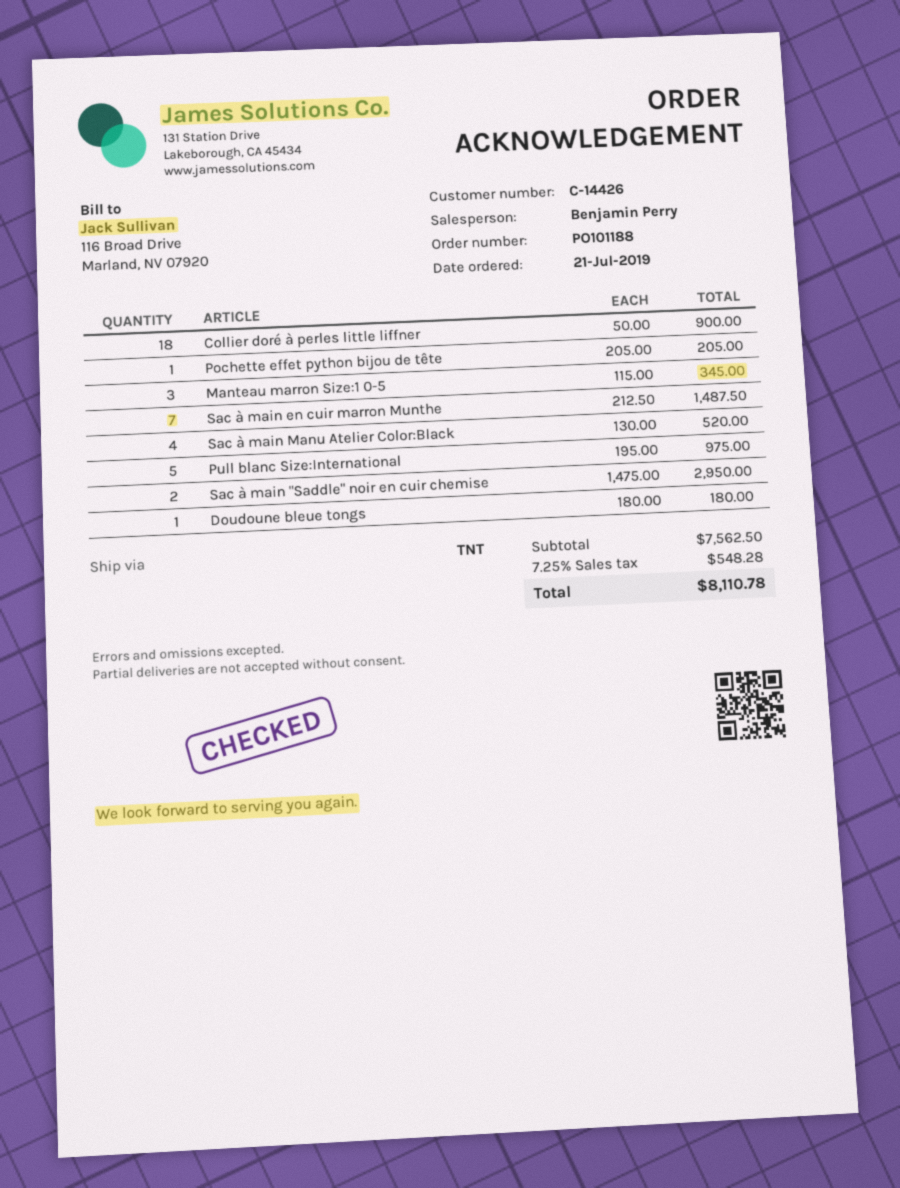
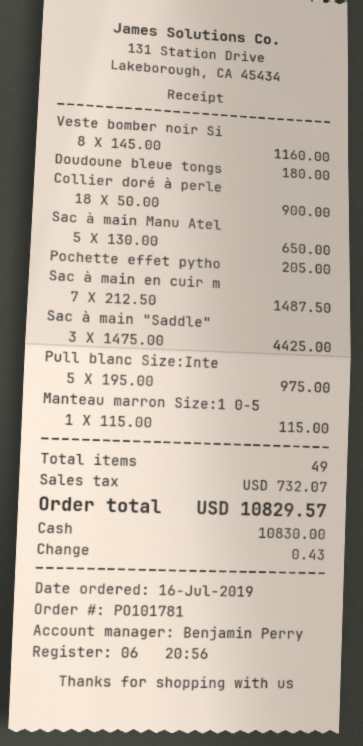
order number: PO101188 -> PO101781
order date: 2019-07-21 -> 2019-07-16
Manteau marron Size:1 0-5: 3 x 115.00 = 345.00 -> 1 x 115.00 = 115.00
Sac à main Manu Atelier Color:Black: 4 x 130.00 = 520.00 -> 5 x 130.00 = 650.00
Sac à main "Saddle" noir en cuir chemise: 2 x 1475.00 = 2950.00 -> 3 x 1475.00 = 4425.00
Veste bomber noir Si: none -> 8 x 145.00 = 1160.00
tax: 548.28 -> 732.07
total: 8110.78 -> 10829.57

